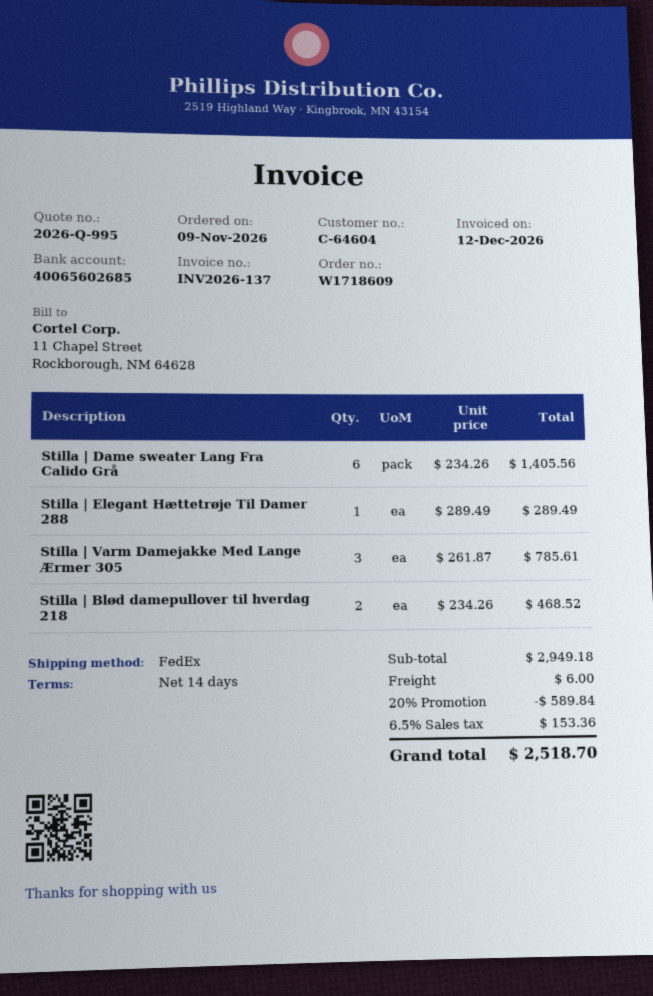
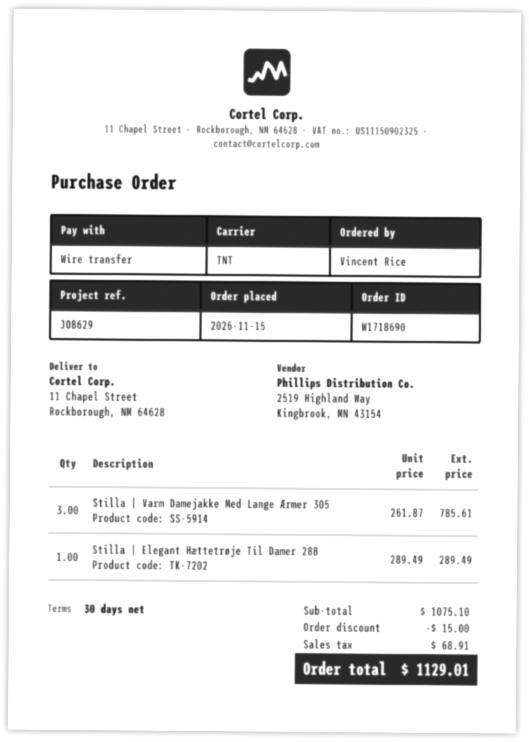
order number: W1718609 -> W1718690
order date: 2026-11-09 -> 2026-11-15
payment terms: 14 days -> 30 days
shipping method: FedEx -> TNT
Stilla | Dame sweater Lang Fra Calido Grå: 6 x 234.26 = 1405.56 -> none
Stilla | Blød damepullover til hverdag 218: 2 x 234.26 = 468.52 -> none
subtotal: 2949.18 -> 1075.10
discount: 589.84 -> 15.00
shipping: 6.00 -> none
tax: 153.36 -> 68.91
total: 2518.70 -> 1129.01

